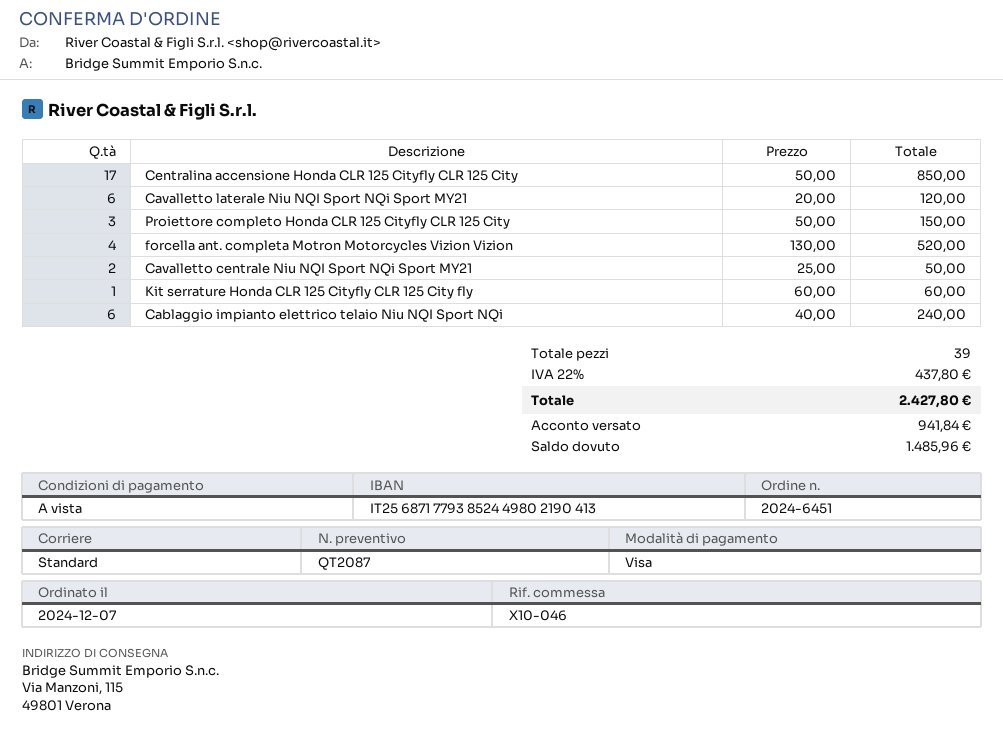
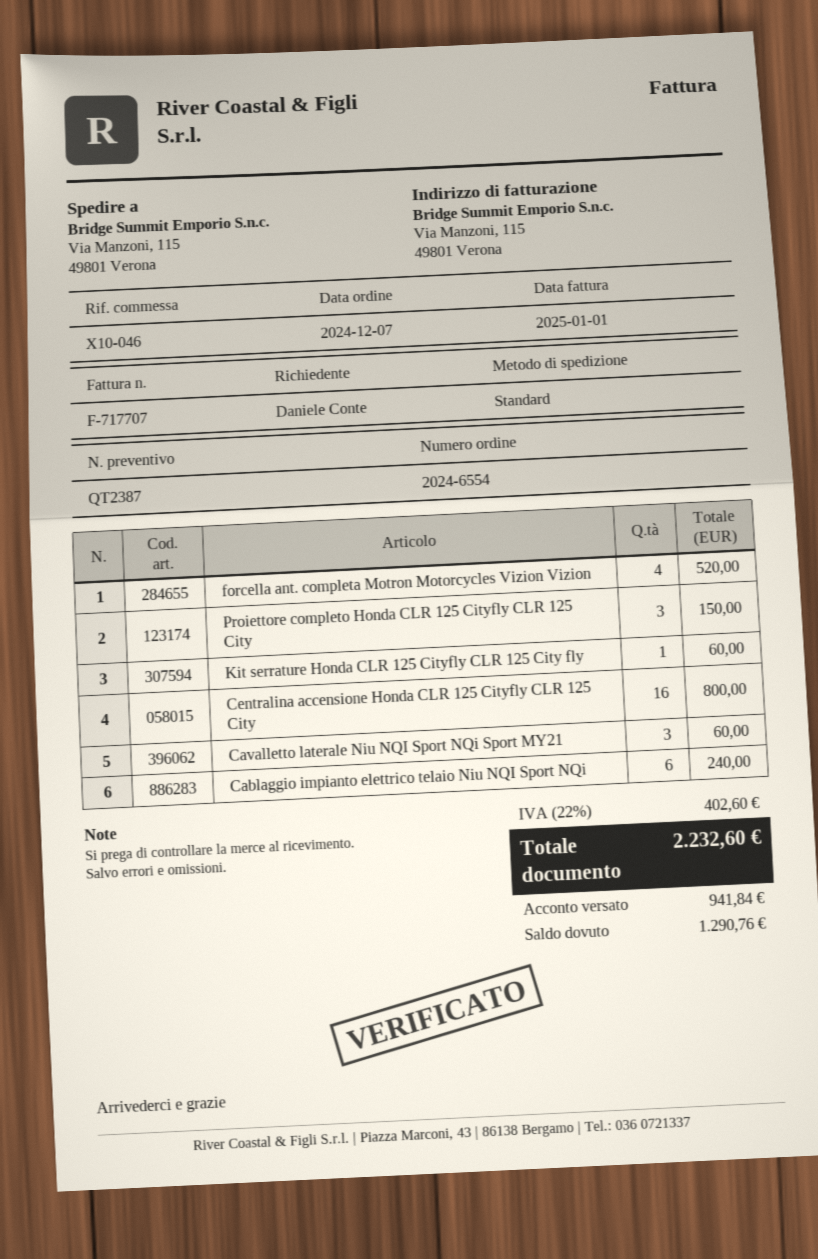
quote number: QT2087 -> QT2387
order number: 2024-6451 -> 2024-6554
Centralina accensione Honda CLR 125 Cityfly CLR 125 City: 17 for 850.00 -> 16 for 800.00
Cavalletto laterale Niu NQI Sport NQi Sport MY21: 6 for 120.00 -> 3 for 60.00
Cavalletto centrale Niu NQI Sport NQi Sport MY21: 2 for 50.00 -> none
tax: 22% = 437.80 -> 22% = 402.60
total: 2427.80 -> 2232.60
balance: 1485.96 -> 1290.76

